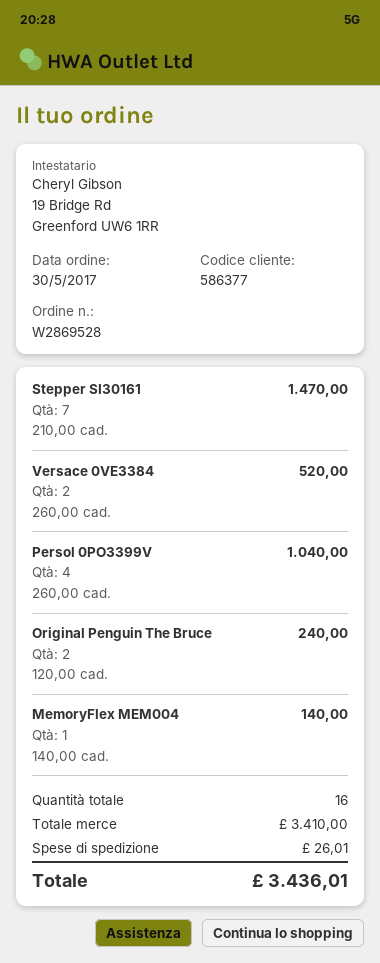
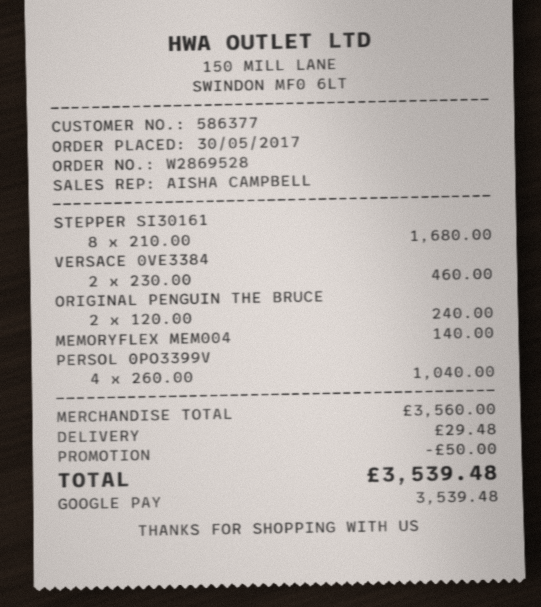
Stepper SI30161: 7 x 210.00 = 1470.00 -> 8 x 210.00 = 1680.00
Versace 0VE3384: 2 x 260.00 = 520.00 -> 2 x 230.00 = 460.00
subtotal: 3410.00 -> 3560.00
discount: none -> 50.00
shipping: 26.01 -> 29.48
total: 3436.01 -> 3539.48

